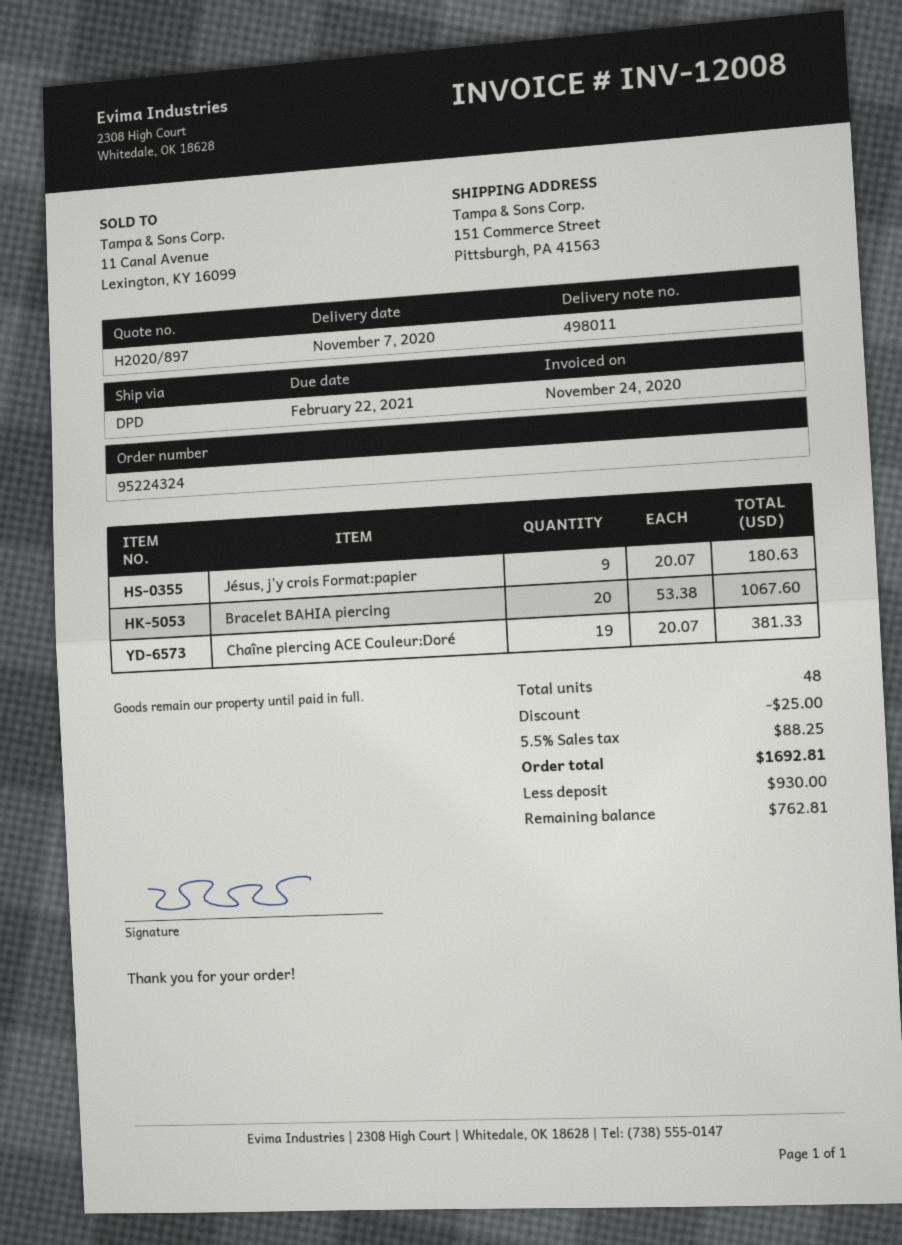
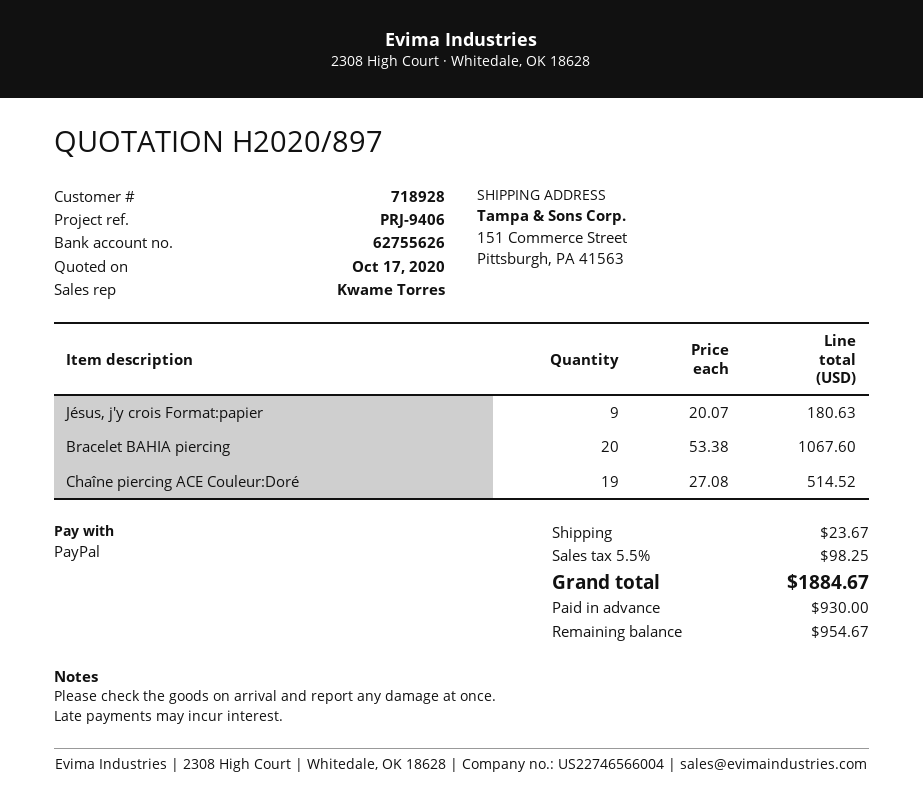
Chaîne piercing ACE Couleur:Doré: 19 x 20.07 = 381.33 -> 19 x 27.08 = 514.52
discount: 25.00 -> none
shipping: none -> 23.67
tax: 5.5% = 88.25 -> 5.5% = 98.25
total: 1692.81 -> 1884.67
balance: 762.81 -> 954.67

